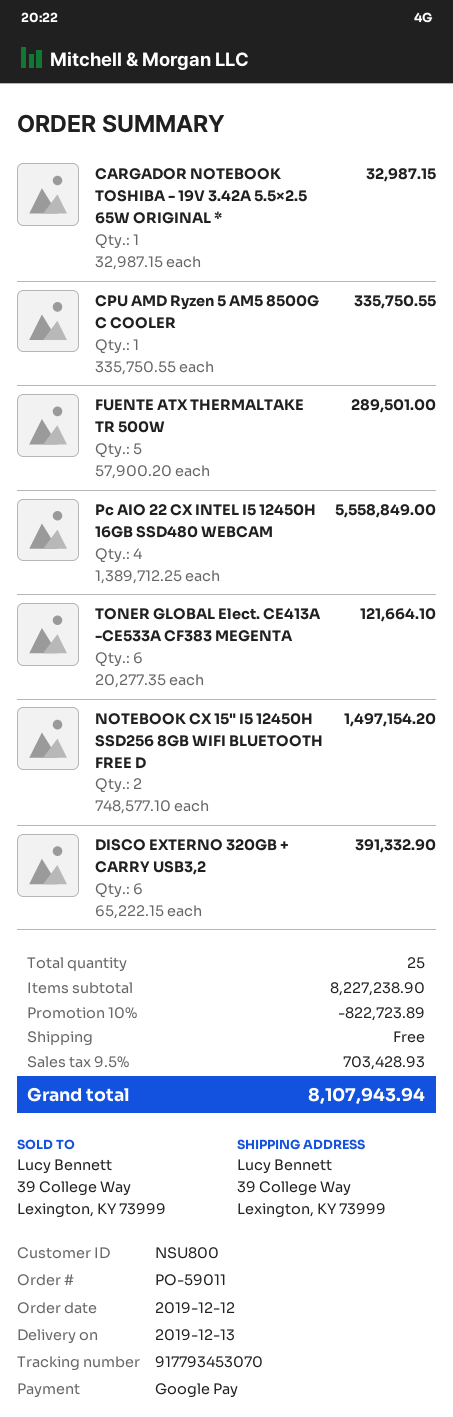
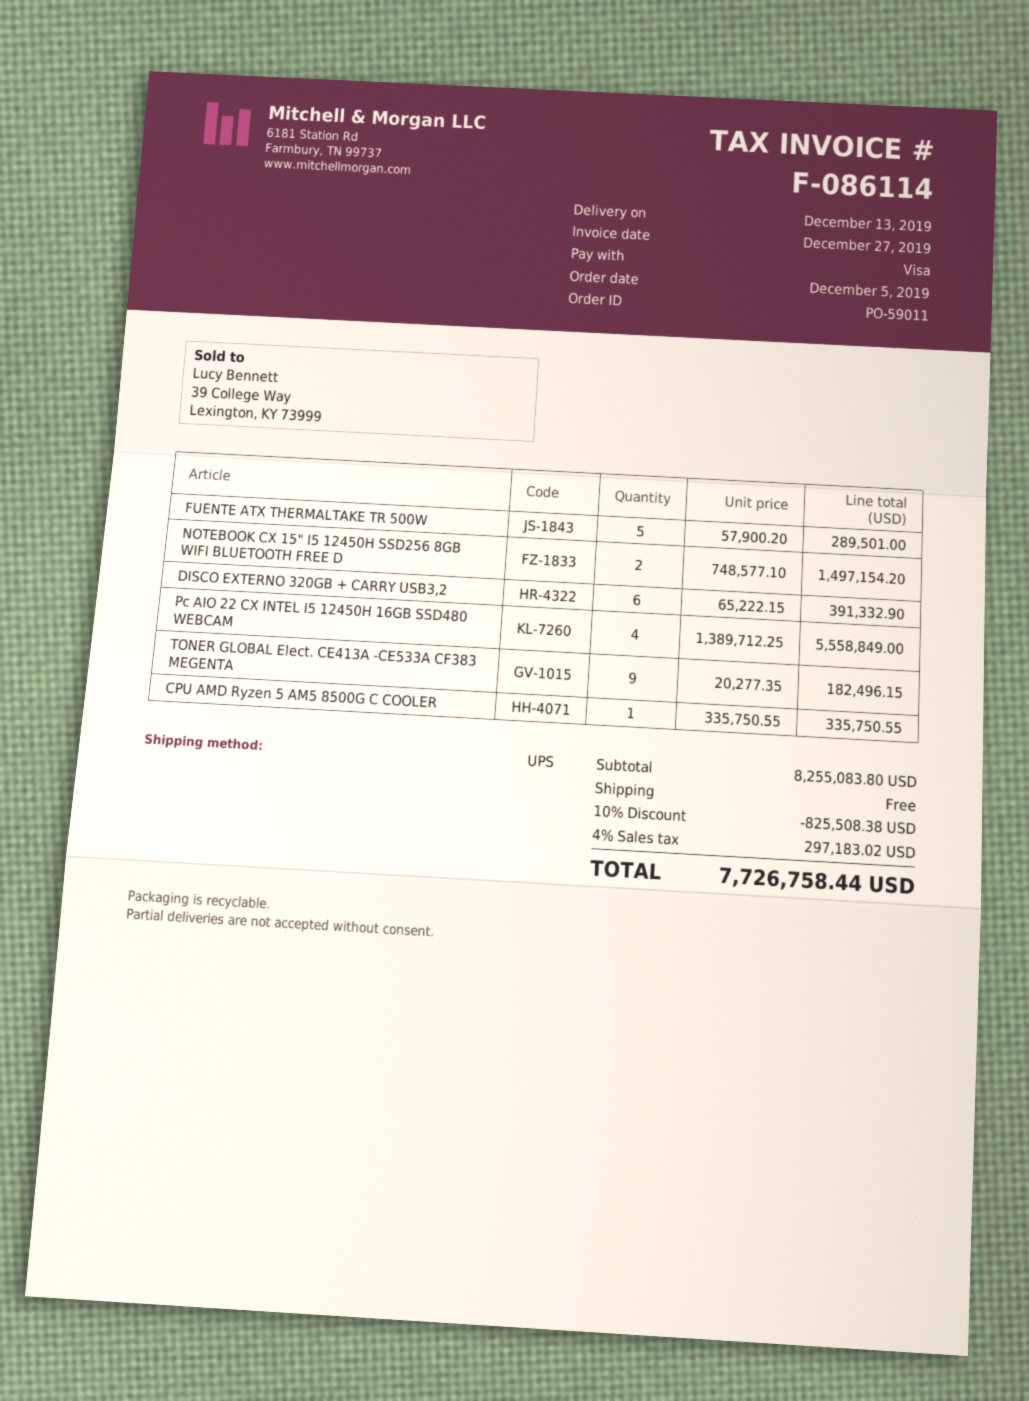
order date: 2019-12-12 -> 2019-12-05
payment method: Google Pay -> Visa
CARGADOR NOTEBOOK TOSHIBA - 19V 3.42A 5.5×2.5 65W ORIGINAL *: 1 x 32987.15 = 32987.15 -> none
TONER GLOBAL Elect. CE413A -CE533A CF383 MEGENTA: 6 x 20277.35 = 121664.10 -> 9 x 20277.35 = 182496.15
subtotal: 8227238.90 -> 8255083.80
discount: 10% = 822723.89 -> 10% = 825508.38
tax: 9.5% = 703428.93 -> 4% = 297183.02
total: 8107943.94 -> 7726758.44

